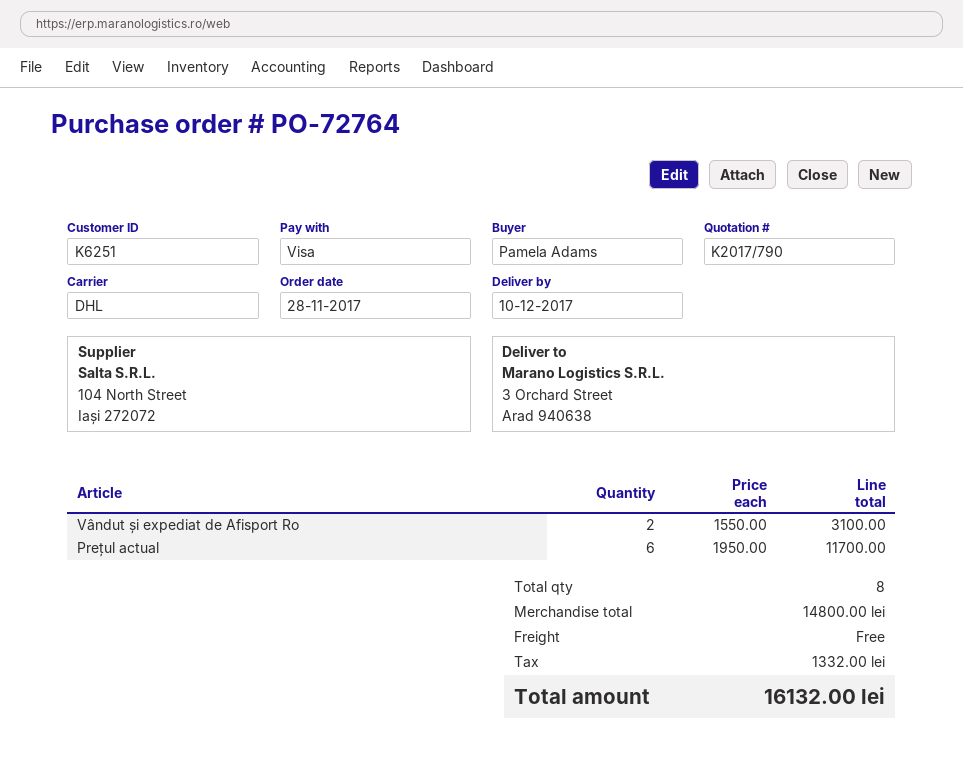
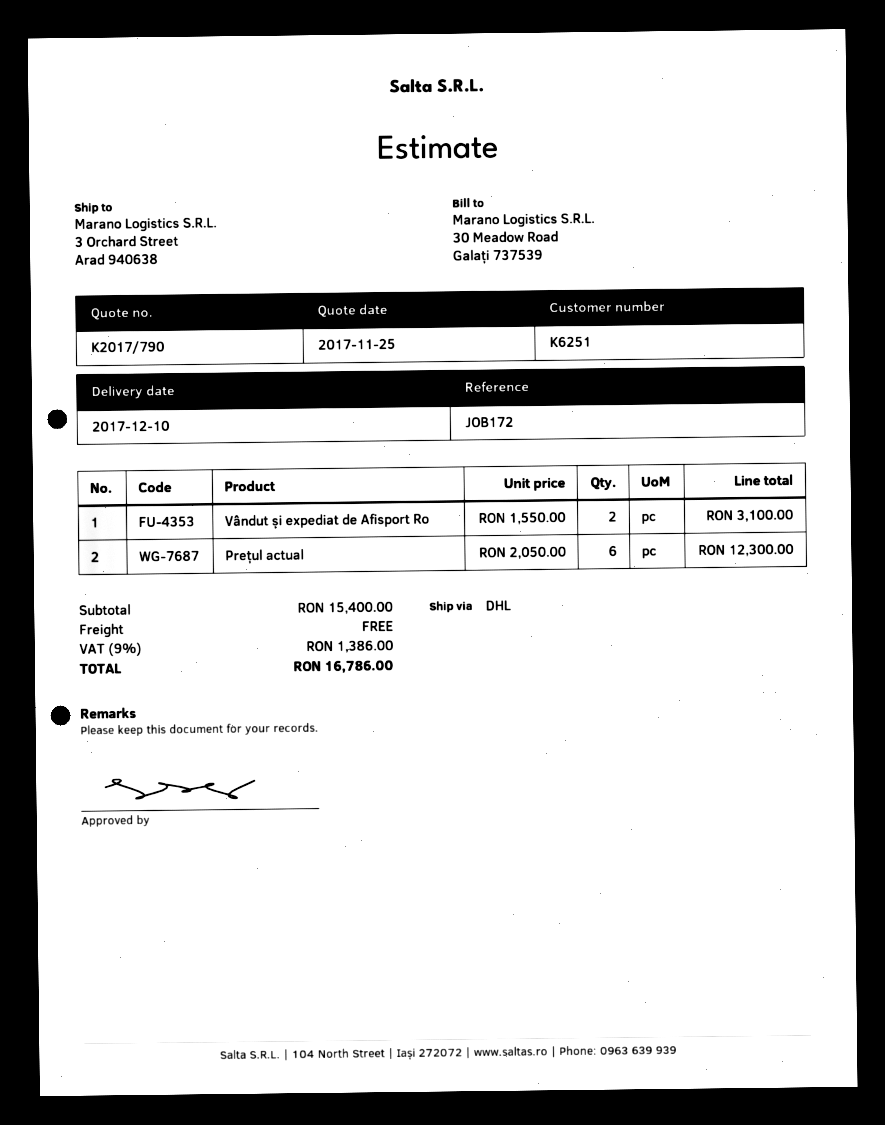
Prețul actual: 6 x 1950.00 = 11700.00 -> 6 x 2050.00 = 12300.00
subtotal: 14800.00 -> 15400.00
tax: 1332.00 -> 1386.00
total: 16132.00 -> 16786.00

